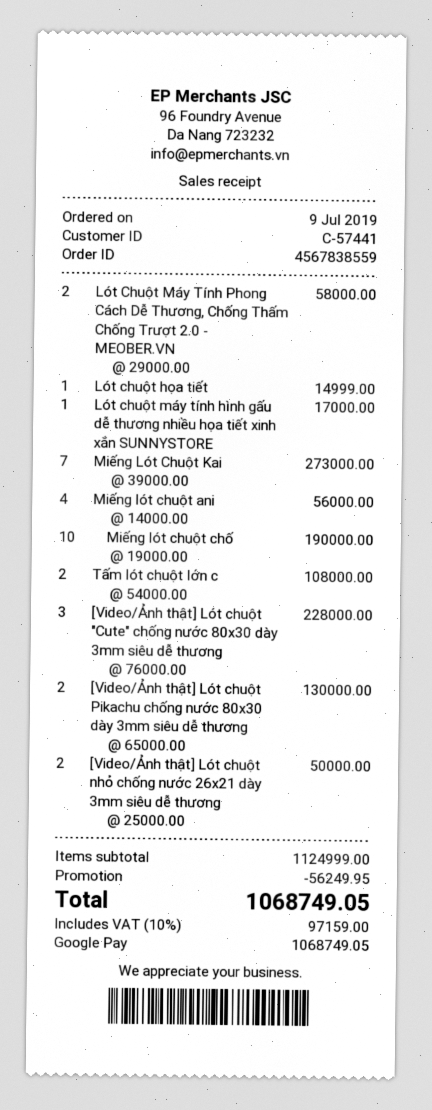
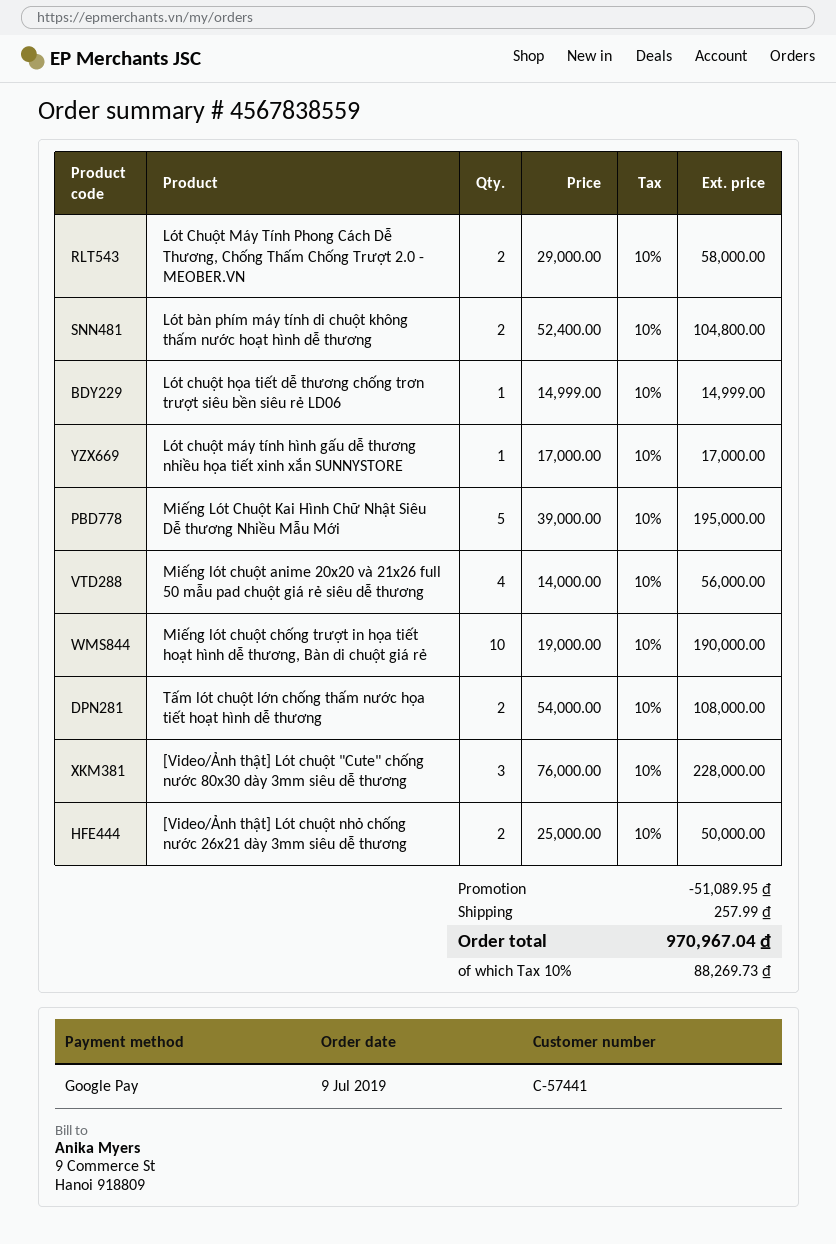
Miếng Lót Chuột Kai: 7 x 39000.00 = 273000.00 -> 5 x 39000.00 = 195000.00
[Video/Ảnh thật] Lót chuột Pikachu chống nước 80x30 dày 3mm siêu dễ thương: 2 x 65000.00 = 130000.00 -> none
Lót bàn phím máy tính di chuột không thấm nước hoạt hình dễ thương: none -> 2 x 52400.00 = 104800.00
discount: 56249.95 -> 51089.95
shipping: none -> 257.99
tax: 10% = 97159.00 -> 10% = 88269.73
total: 1068749.05 -> 970967.04

